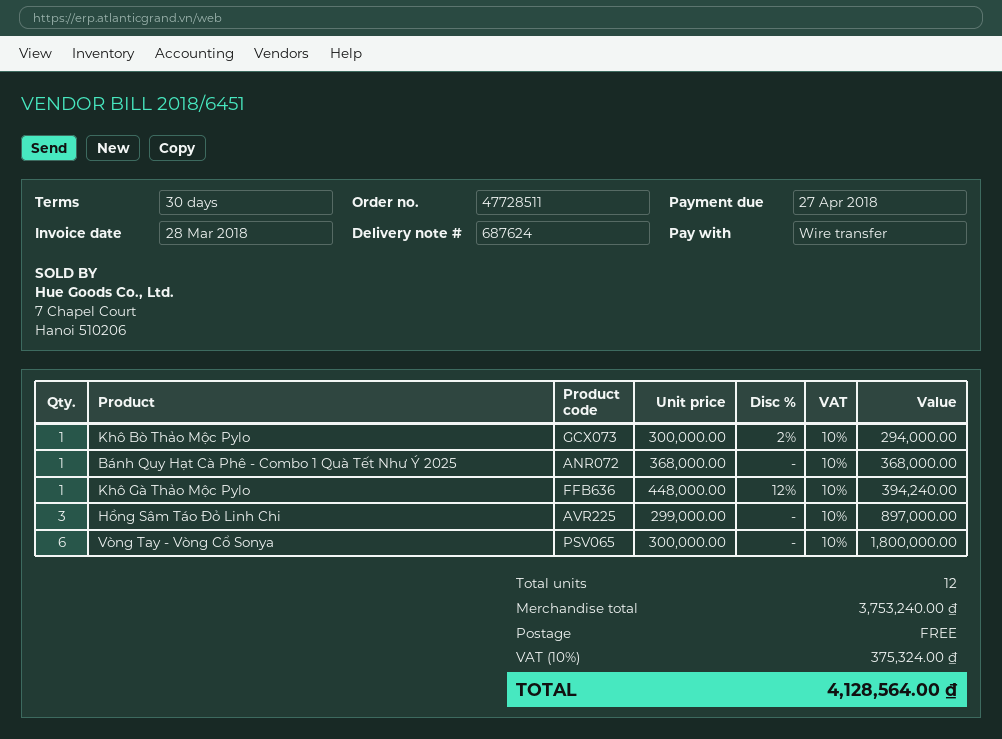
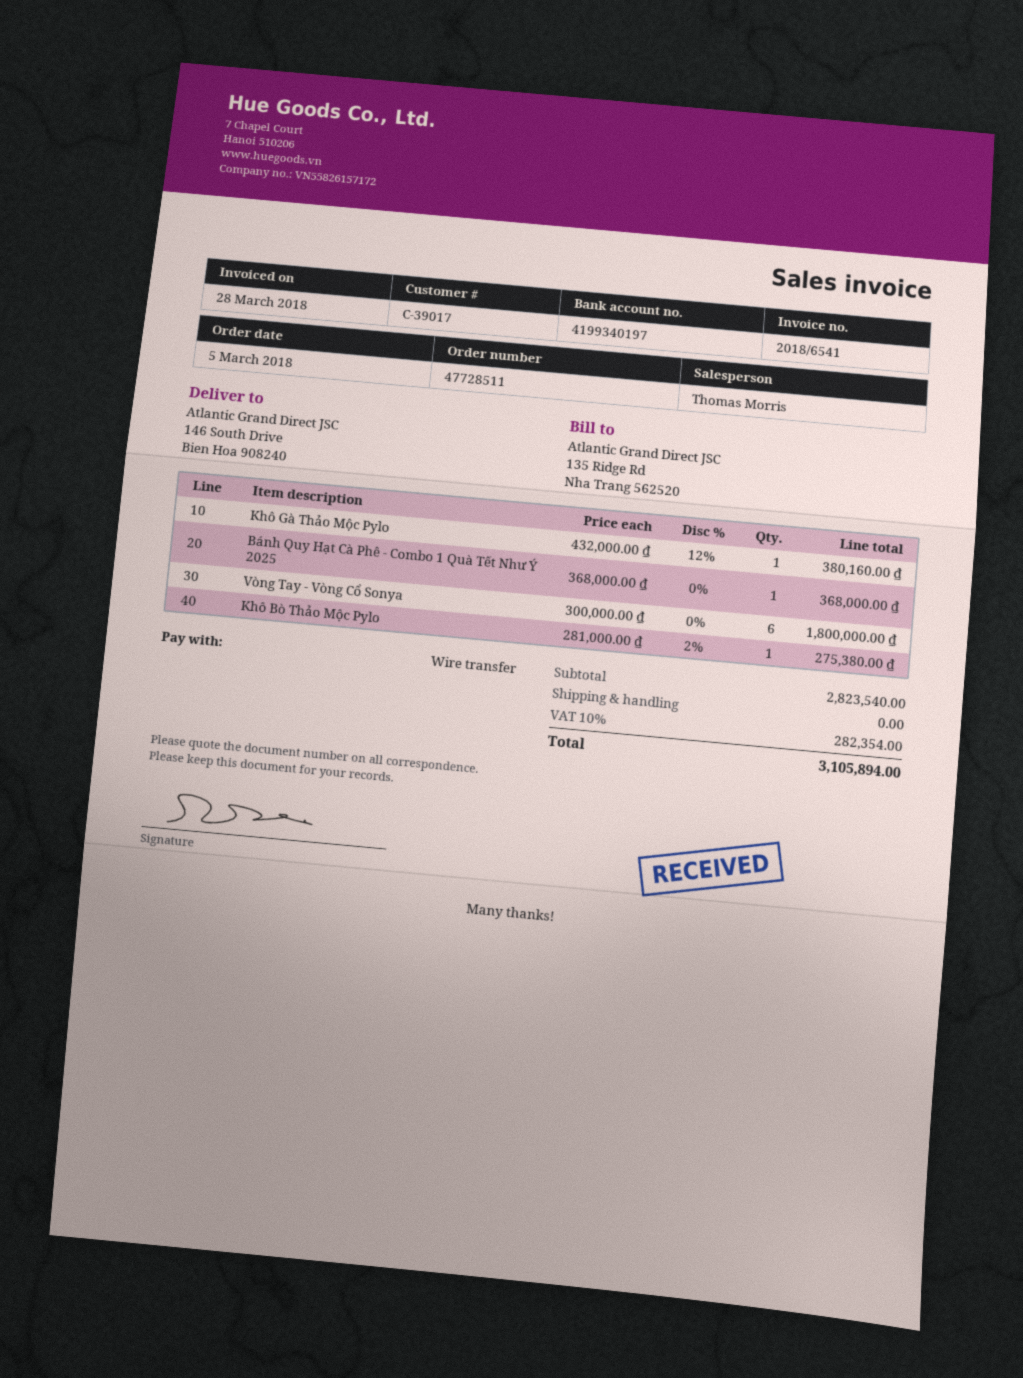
invoice number: 2018/6451 -> 2018/6541
Khô Bò Thảo Mộc Pylo: 1 x 300000.00 - 2% = 294000.00 -> 1 x 281000.00 - 2% = 275380.00
Khô Gà Thảo Mộc Pylo: 1 x 448000.00 - 12% = 394240.00 -> 1 x 432000.00 - 12% = 380160.00
Hồng Sâm Táo Đỏ Linh Chi: 3 x 299000.00 = 897000.00 -> none
subtotal: 3753240.00 -> 2823540.00
tax: 10% = 375324.00 -> 10% = 282354.00
total: 4128564.00 -> 3105894.00

